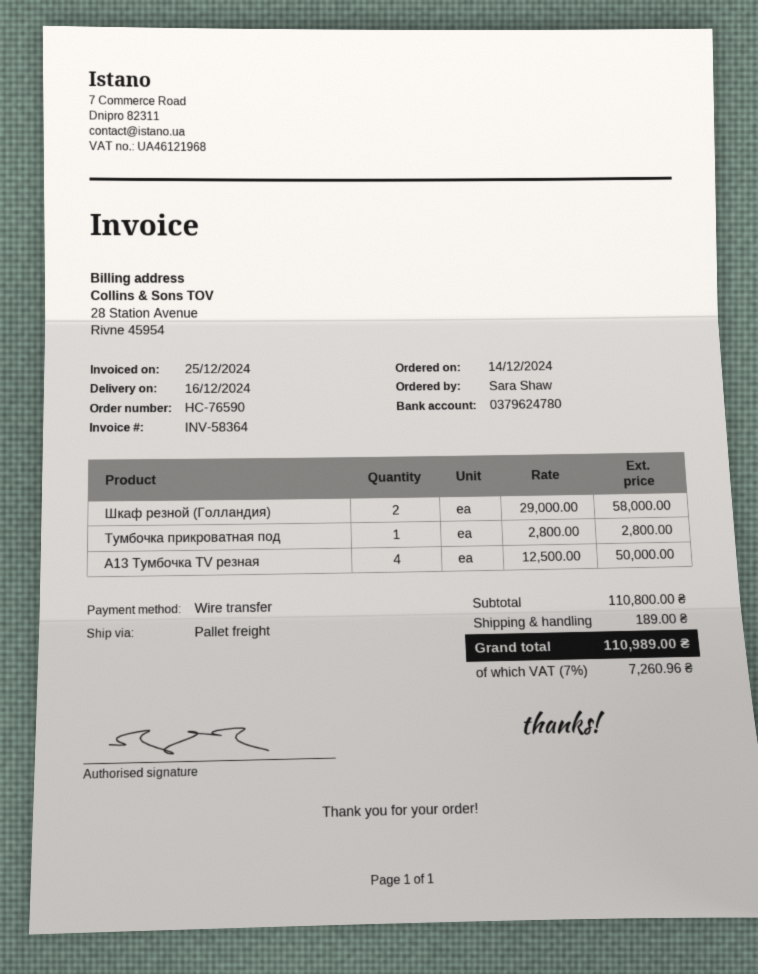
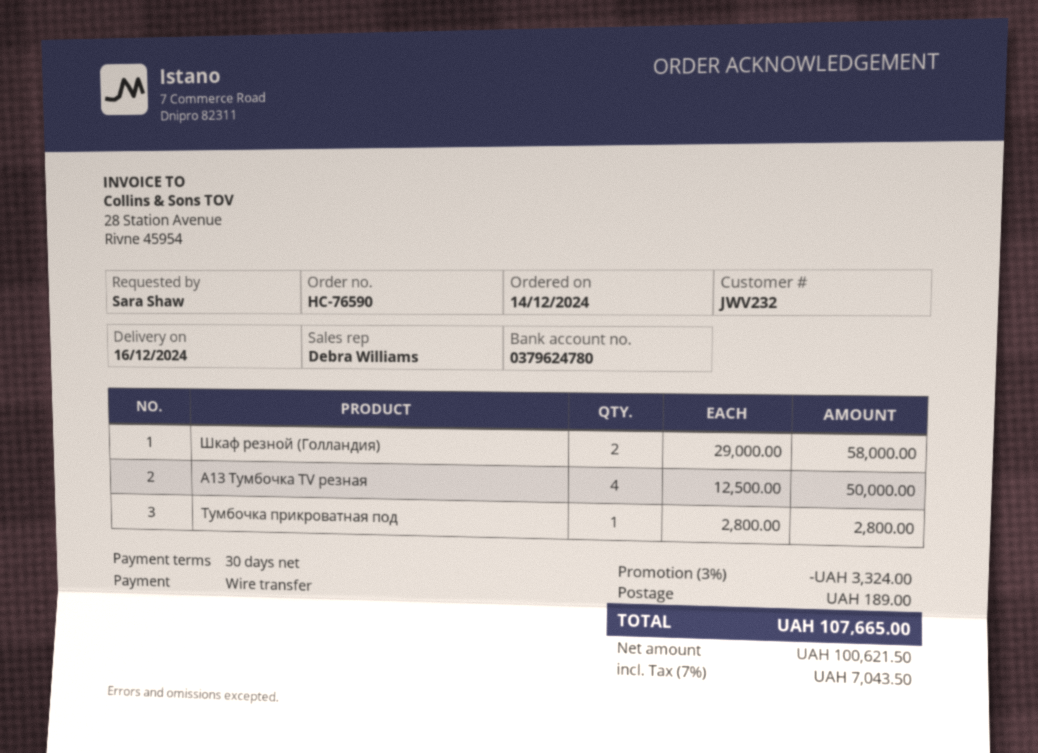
discount: none -> 3% = 3324.00
tax: 7% = 7260.96 -> 7% = 7043.50
total: 110989.00 -> 107665.00

